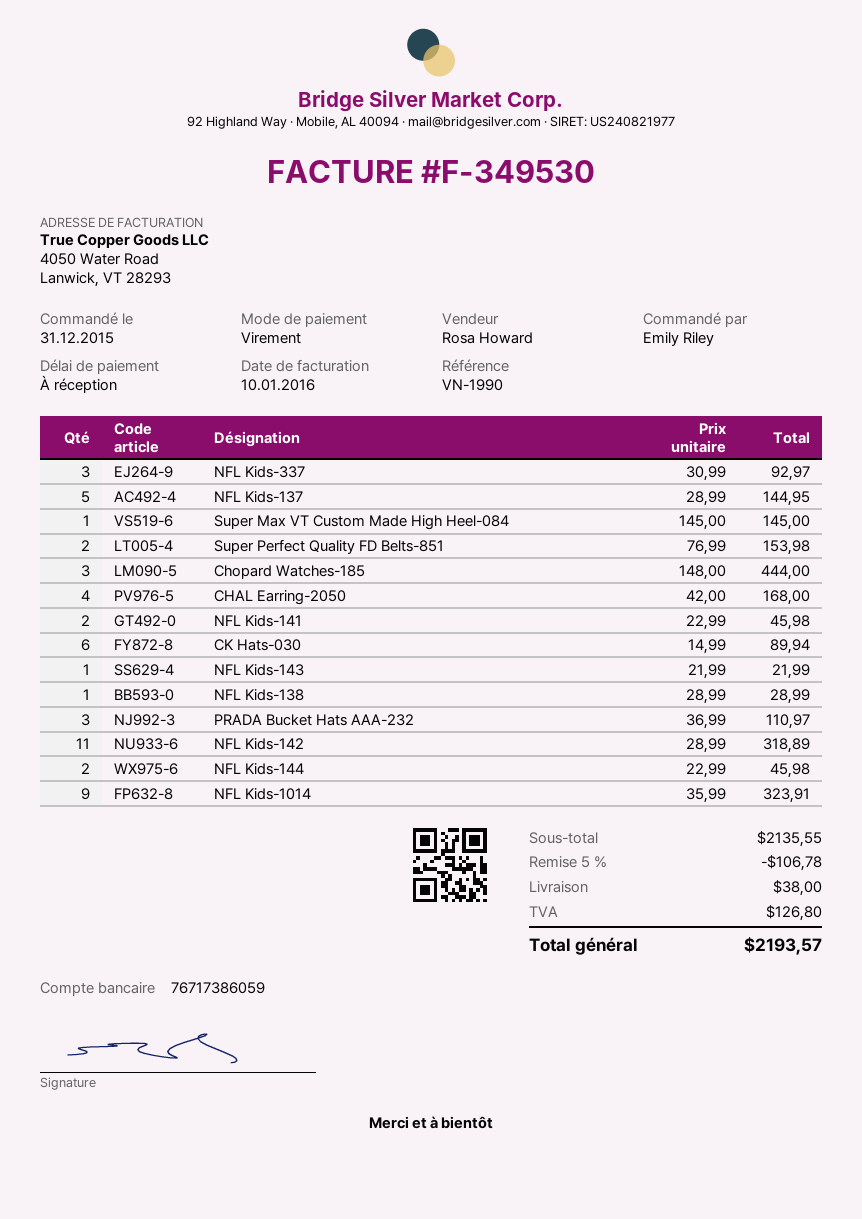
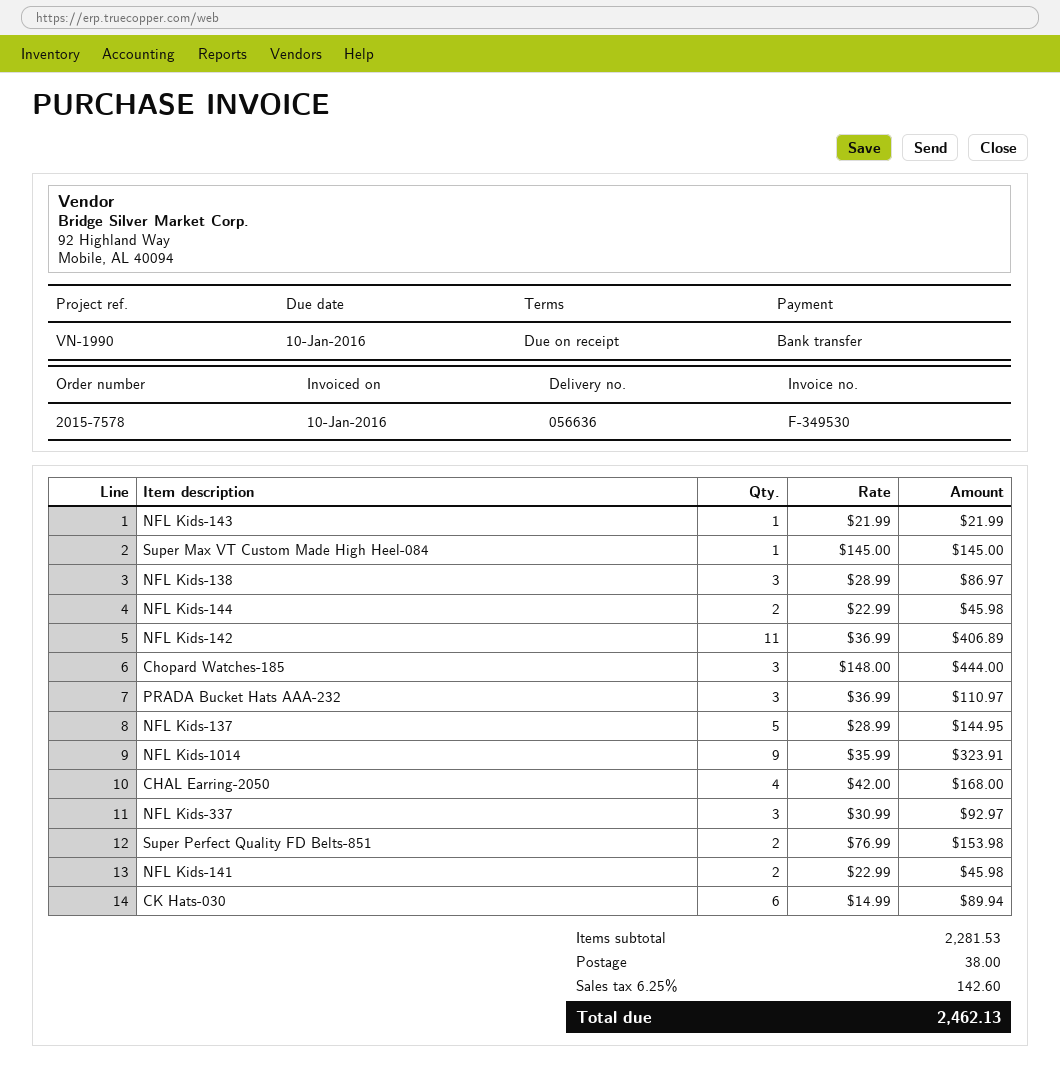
NFL Kids-138: 1 x 28.99 = 28.99 -> 3 x 28.99 = 86.97
NFL Kids-142: 11 x 28.99 = 318.89 -> 11 x 36.99 = 406.89
subtotal: 2135.55 -> 2281.53
discount: 5% = 106.78 -> none
tax: 126.80 -> 142.60
total: 2193.57 -> 2462.13

